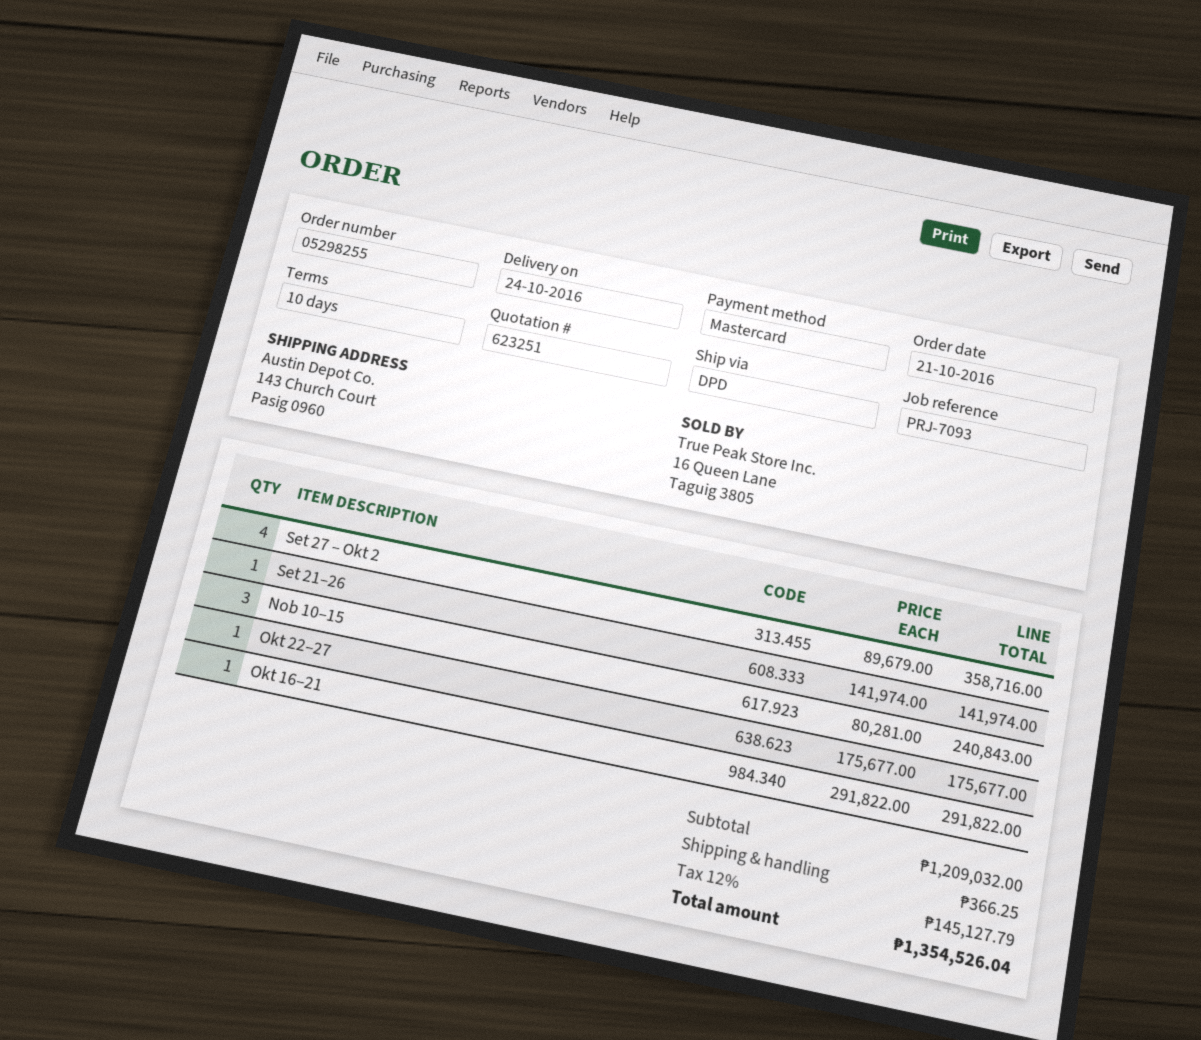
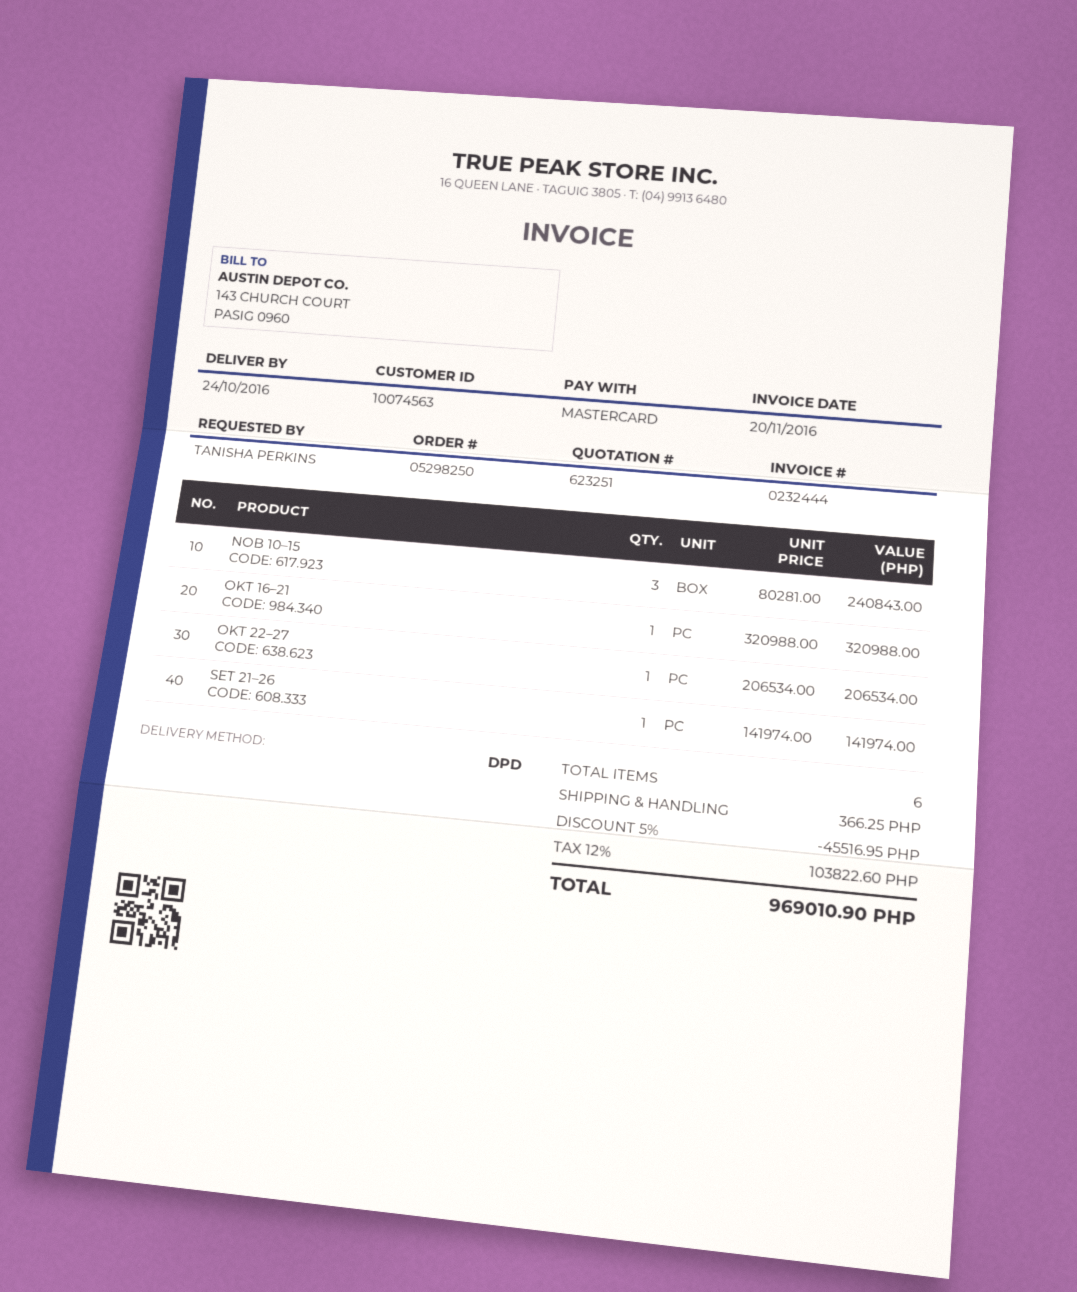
order number: 05298255 -> 05298250
Set 27 – Okt 2: 4 x 89679.00 = 358716.00 -> none
Okt 22–27: 1 x 175677.00 = 175677.00 -> 1 x 206534.00 = 206534.00
Okt 16–21: 1 x 291822.00 = 291822.00 -> 1 x 320988.00 = 320988.00
discount: none -> 5% = 45516.95
tax: 12% = 145127.79 -> 12% = 103822.60
total: 1354526.04 -> 969010.90

